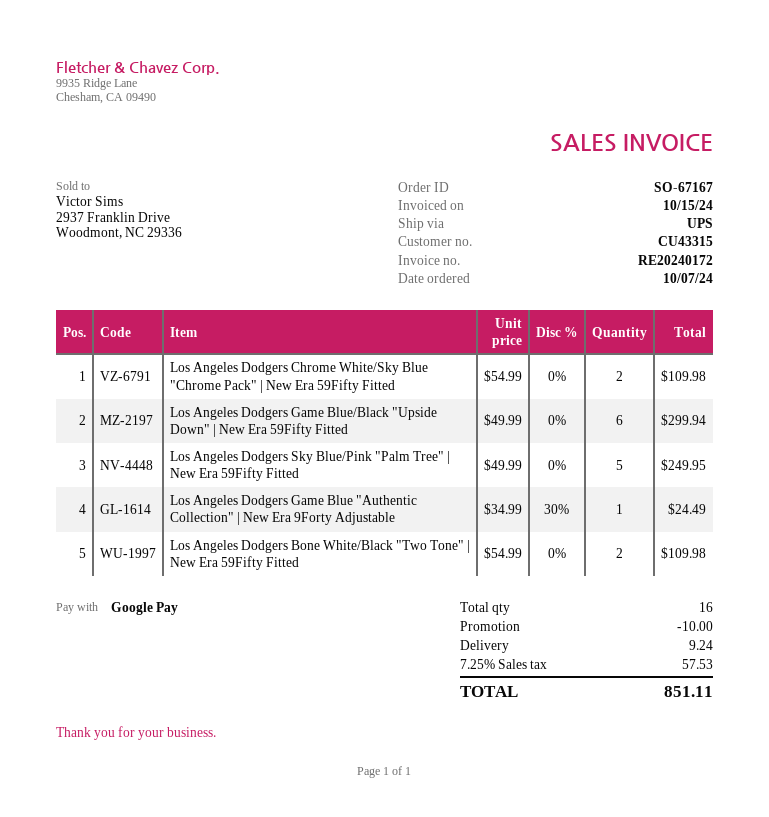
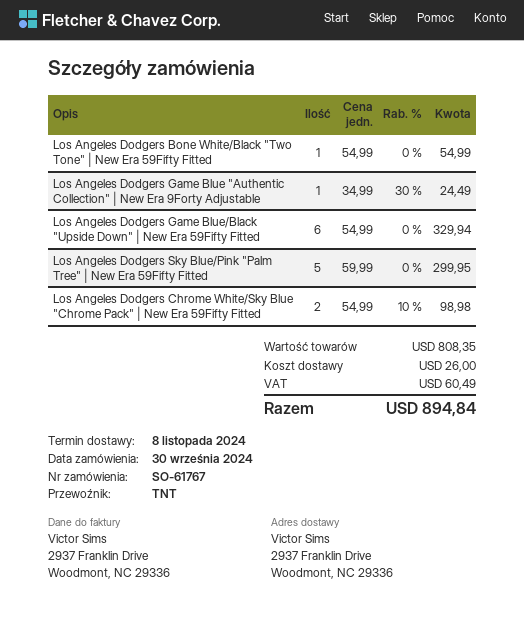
order number: SO-67167 -> SO-61767
order date: 2024-10-07 -> 2024-09-30
shipping method: UPS -> TNT
Los Angeles Dodgers Chrome White/Sky Blue "Chrome Pack" | New Era 59Fifty Fitted: 2 x 54.99 = 109.98 -> 2 x 54.99 - 10% = 98.98
Los Angeles Dodgers Game Blue/Black "Upside Down" | New Era 59Fifty Fitted: 6 x 49.99 = 299.94 -> 6 x 54.99 = 329.94
Los Angeles Dodgers Sky Blue/Pink "Palm Tree" | New Era 59Fifty Fitted: 5 x 49.99 = 249.95 -> 5 x 59.99 = 299.95
Los Angeles Dodgers Bone White/Black "Two Tone" | New Era 59Fifty Fitted: 2 x 54.99 = 109.98 -> 1 x 54.99 = 54.99
discount: 10.00 -> none
shipping: 9.24 -> 26.00
tax: 57.53 -> 60.49
total: 851.11 -> 894.84

